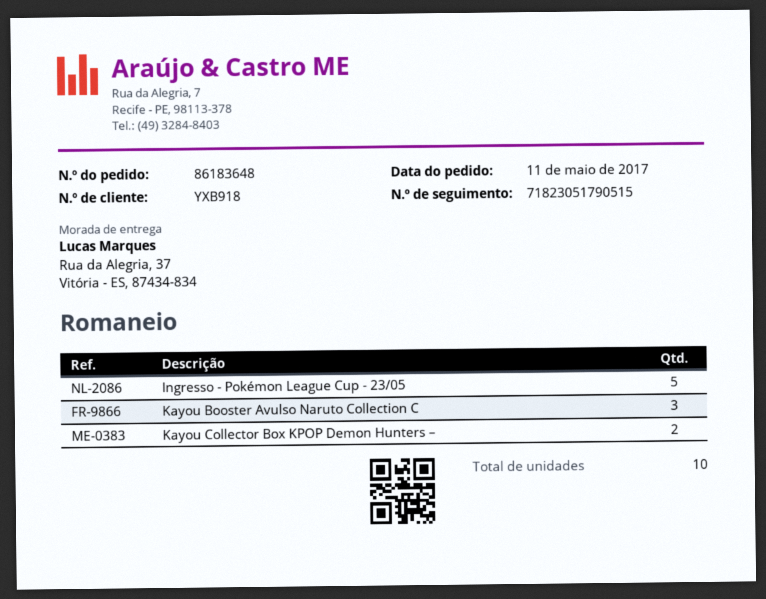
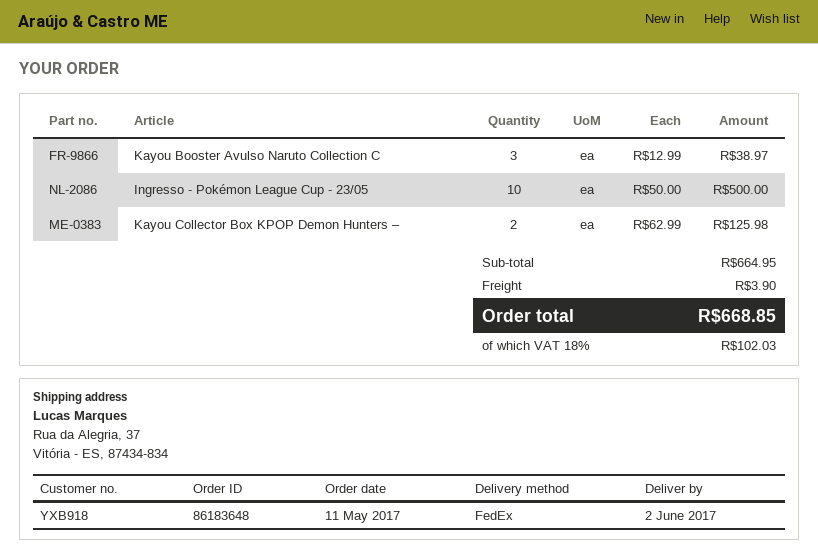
Ingresso - Pokémon League Cup - 23/05: 5 -> 10

